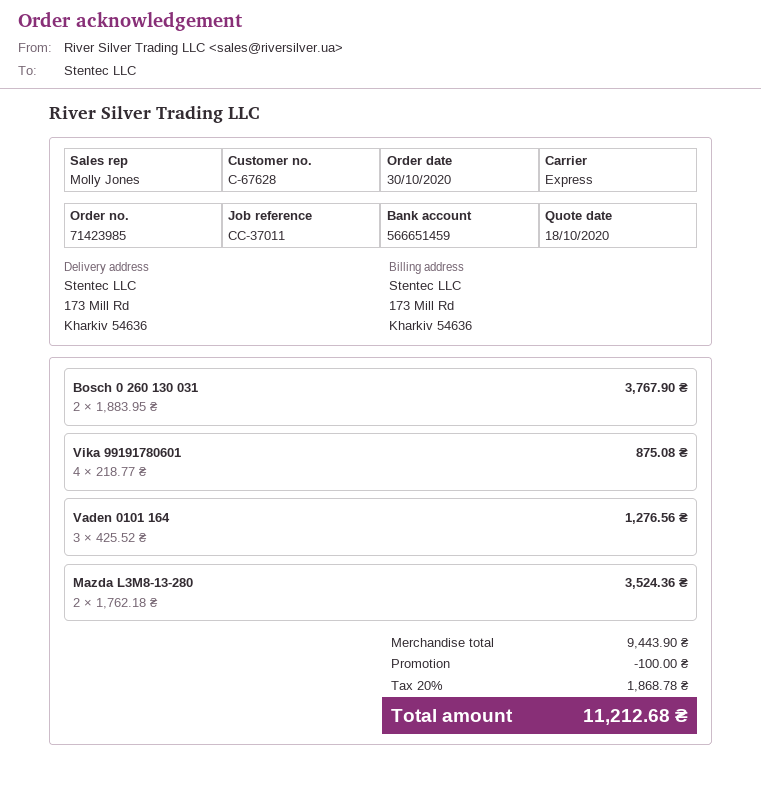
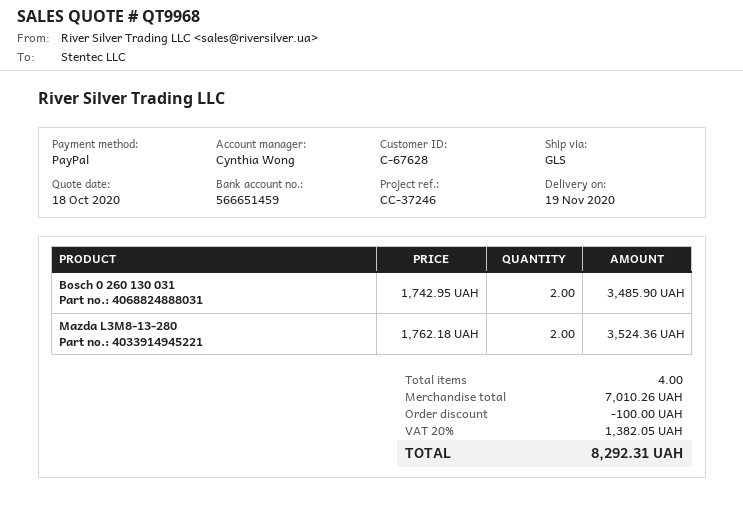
reference: CC-37011 -> CC-37246
sales rep: Molly Jones -> Cynthia Wong
shipping method: express -> GLS
Bosch 0 260 130 031: 2 x 1883.95 = 3767.90 -> 2 x 1742.95 = 3485.90
Vika 99191780601: 4 x 218.77 = 875.08 -> none
Vaden 0101 164: 3 x 425.52 = 1276.56 -> none
subtotal: 9443.90 -> 7010.26
tax: 20% = 1868.78 -> 20% = 1382.05
total: 11212.68 -> 8292.31

